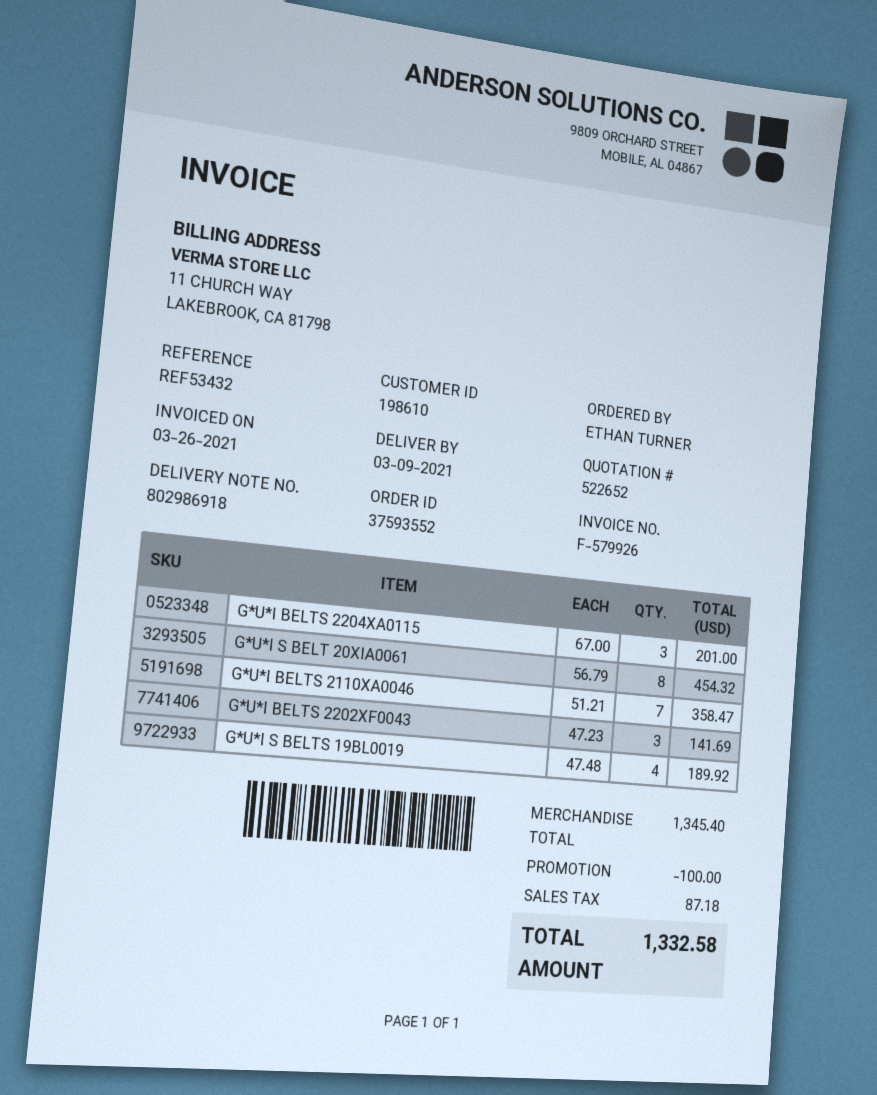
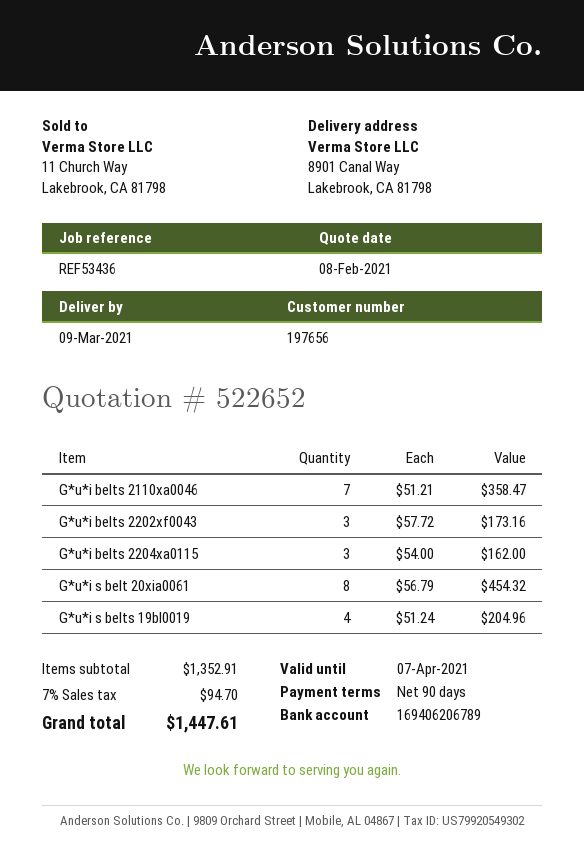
customer number: 198610 -> 197656
reference: REF53432 -> REF53436
G*U*I BELTS 2204XA0115: 3 x 67.00 = 201.00 -> 3 x 54.00 = 162.00
G*U*I BELTS 2202XF0043: 3 x 47.23 = 141.69 -> 3 x 57.72 = 173.16
G*U*I S BELTS 19BL0019: 4 x 47.48 = 189.92 -> 4 x 51.24 = 204.96
subtotal: 1345.40 -> 1352.91
discount: 100.00 -> none
tax: 87.18 -> 94.70
total: 1332.58 -> 1447.61

